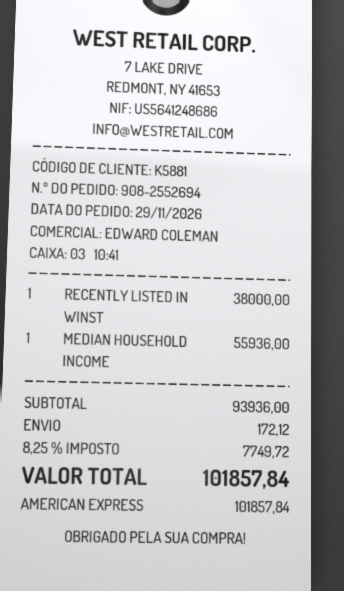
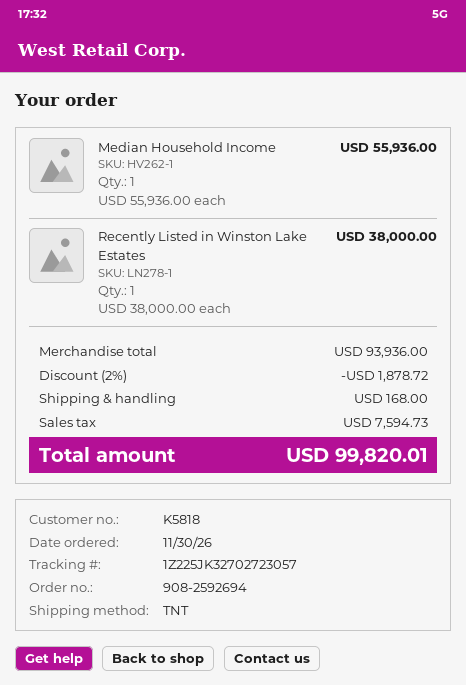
order number: 908-2552694 -> 908-2592694
order date: 2026-11-29 -> 2026-11-30
customer number: K5881 -> K5818
discount: none -> 2% = 1878.72
shipping: 172.12 -> 168.00
tax: 7749.72 -> 7594.73
total: 101857.84 -> 99820.01

